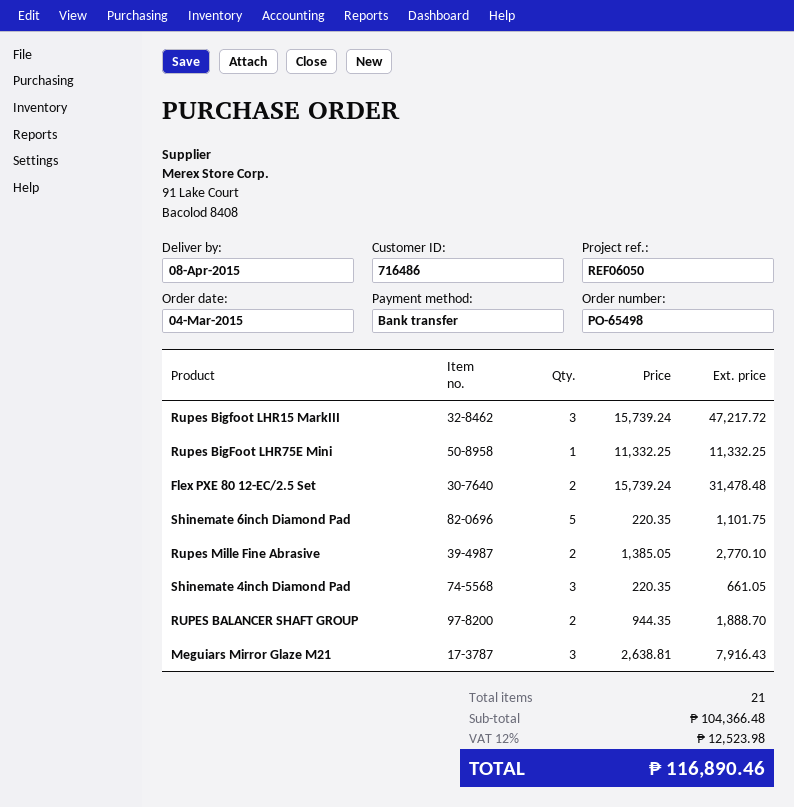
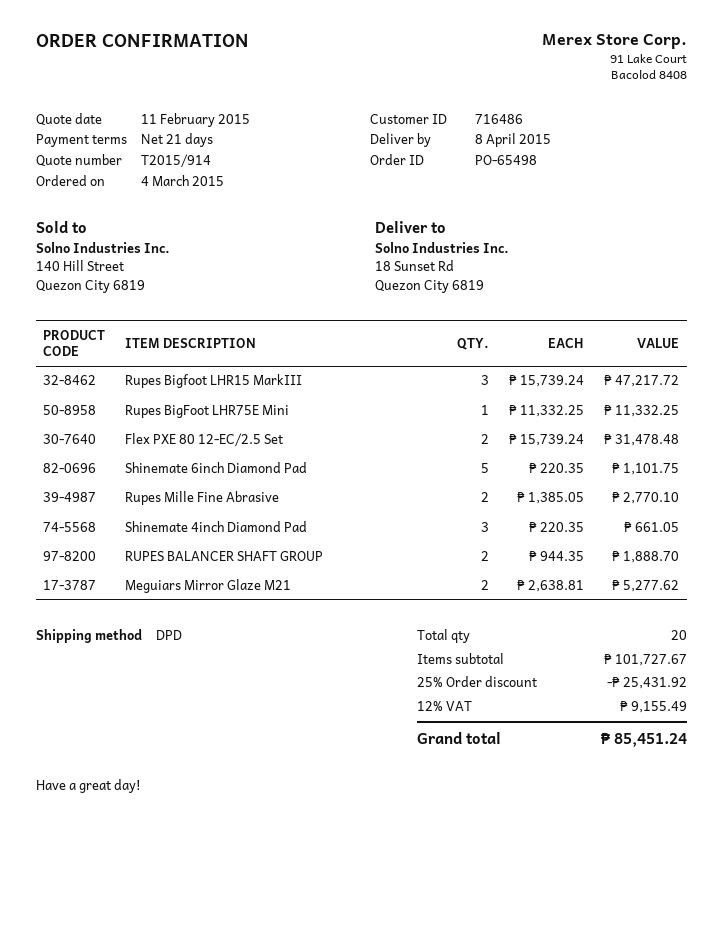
Meguiars Mirror Glaze M21: 3 x 2638.81 = 7916.43 -> 2 x 2638.81 = 5277.62
total quantity: 21 -> 20
subtotal: 104366.48 -> 101727.67
discount: none -> 25% = 25431.92
tax: 12% = 12523.98 -> 12% = 9155.49
total: 116890.46 -> 85451.24

